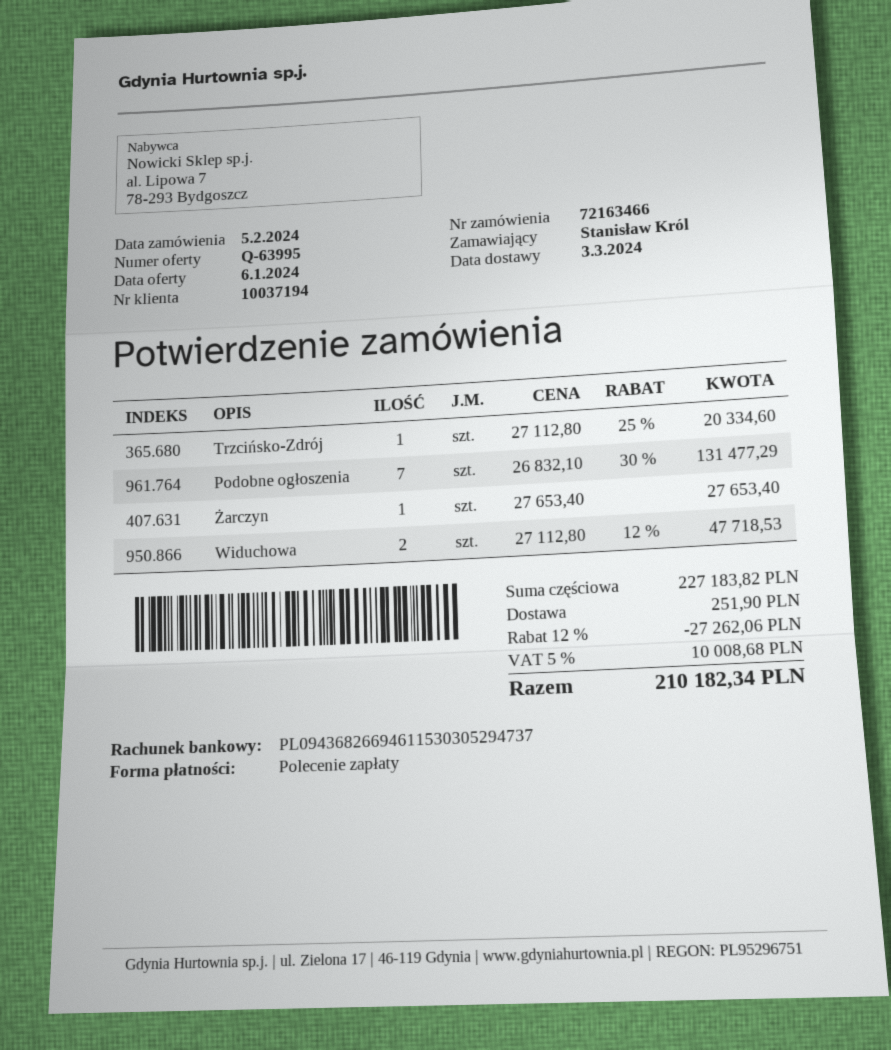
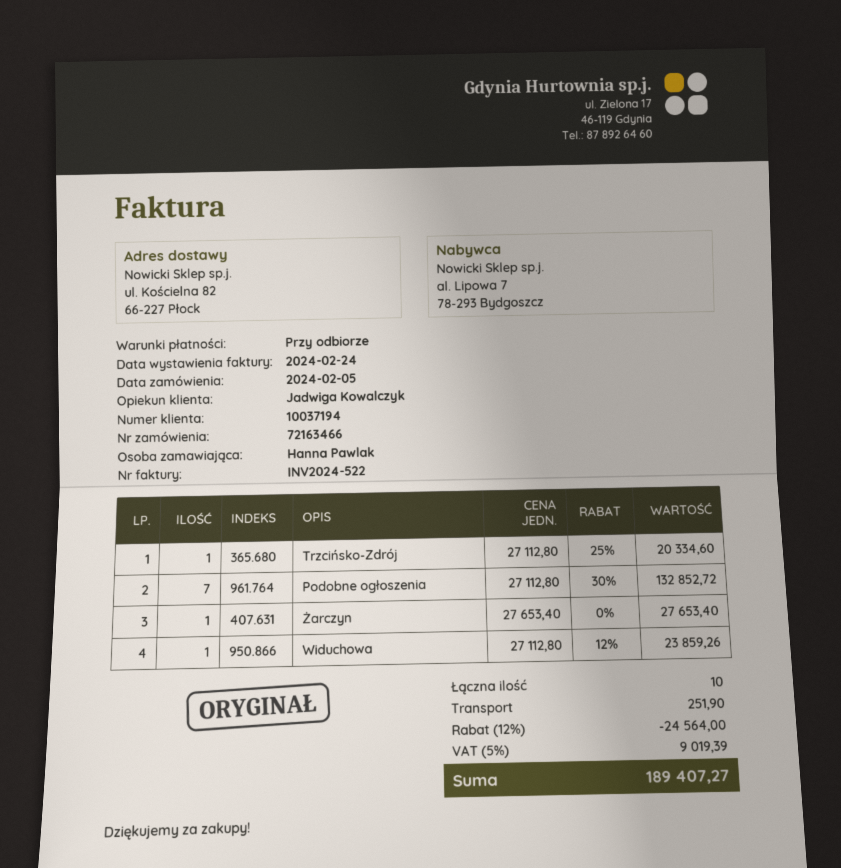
ordered by: Stanisław Król -> Hanna Pawlak
Podobne ogłoszenia: 7 x 26832.10 - 30% = 131477.29 -> 7 x 27112.80 - 30% = 132852.72
Widuchowa: 2 x 27112.80 - 12% = 47718.53 -> 1 x 27112.80 - 12% = 23859.26
discount: 12% = 27262.06 -> 12% = 24564.00
tax: 5% = 10008.68 -> 5% = 9019.39
total: 210182.34 -> 189407.27

